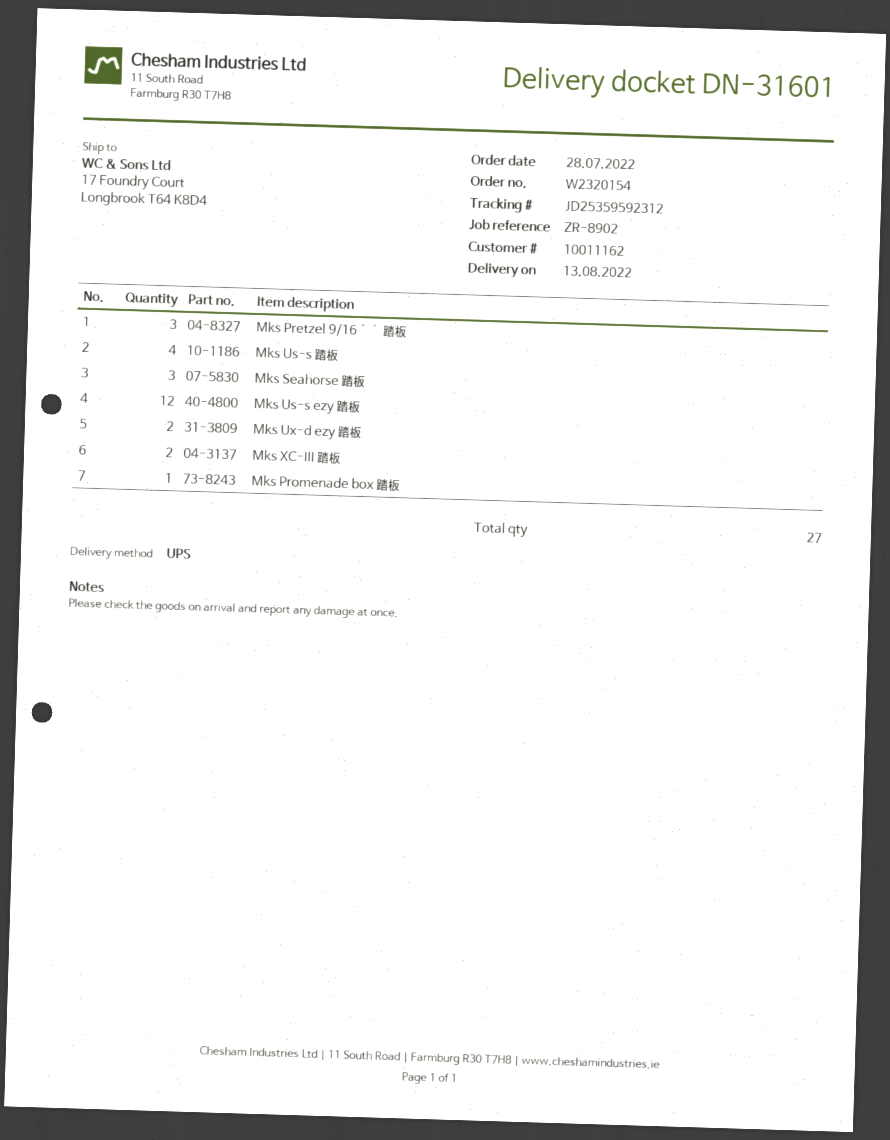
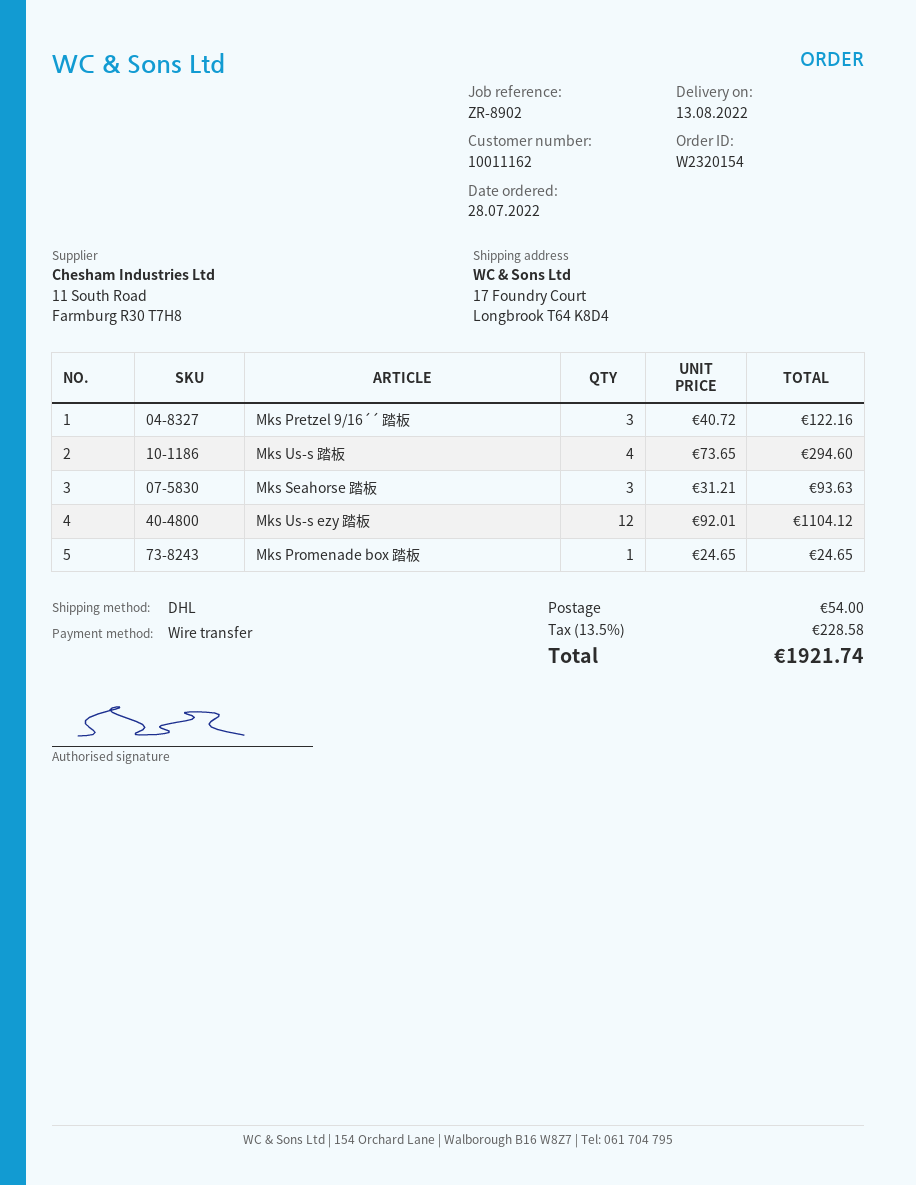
shipping method: UPS -> DHL
Mks Ux-d ezy 踏板: 2 -> none
Mks XC-III 踏板: 2 -> none

